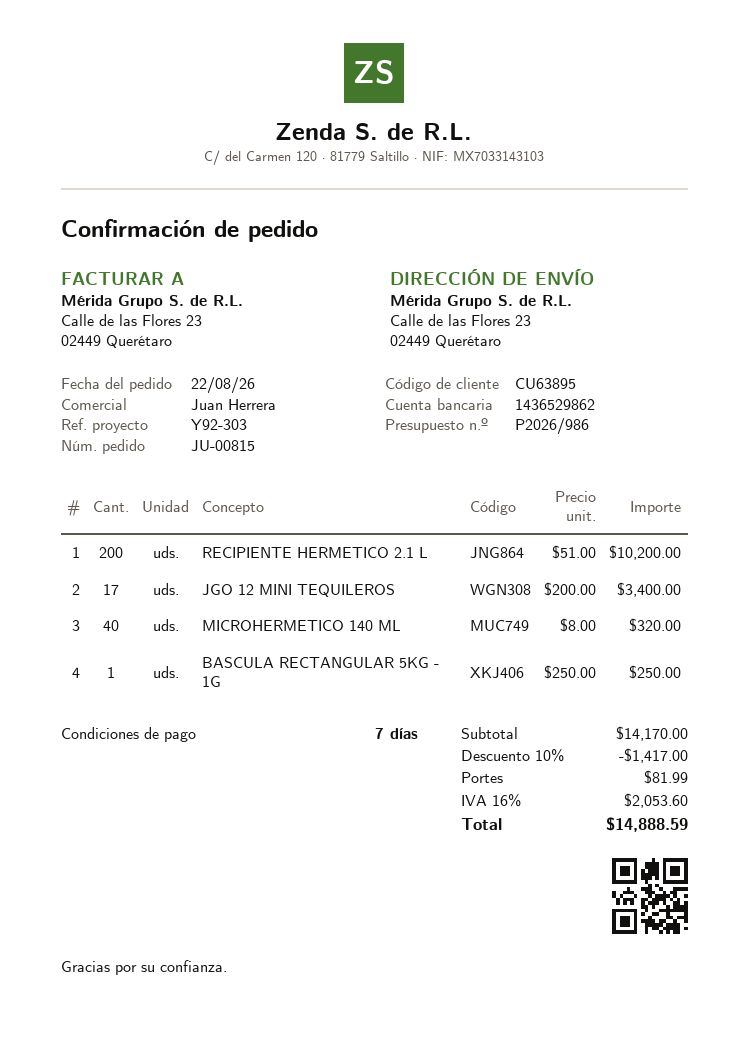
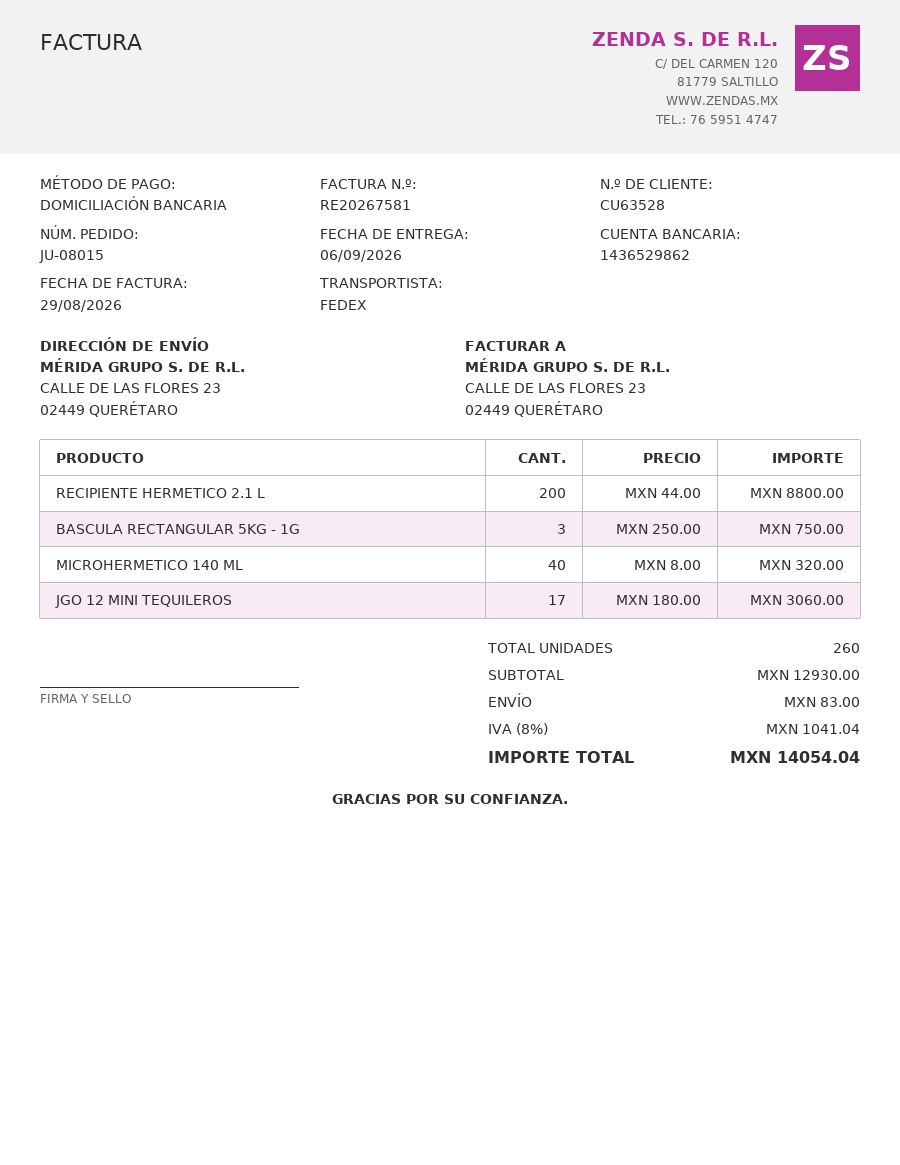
order number: JU-00815 -> JU-08015
customer number: CU63895 -> CU63528
RECIPIENTE HERMETICO 2.1 L: 200 x 51.00 = 10200.00 -> 200 x 44.00 = 8800.00
JGO 12 MINI TEQUILEROS: 17 x 200.00 = 3400.00 -> 17 x 180.00 = 3060.00
BASCULA RECTANGULAR 5KG - 1G: 1 x 250.00 = 250.00 -> 3 x 250.00 = 750.00
subtotal: 14170.00 -> 12930.00
discount: 10% = 1417.00 -> none
shipping: 81.99 -> 83.00
tax: 16% = 2053.60 -> 8% = 1041.04
total: 14888.59 -> 14054.04

